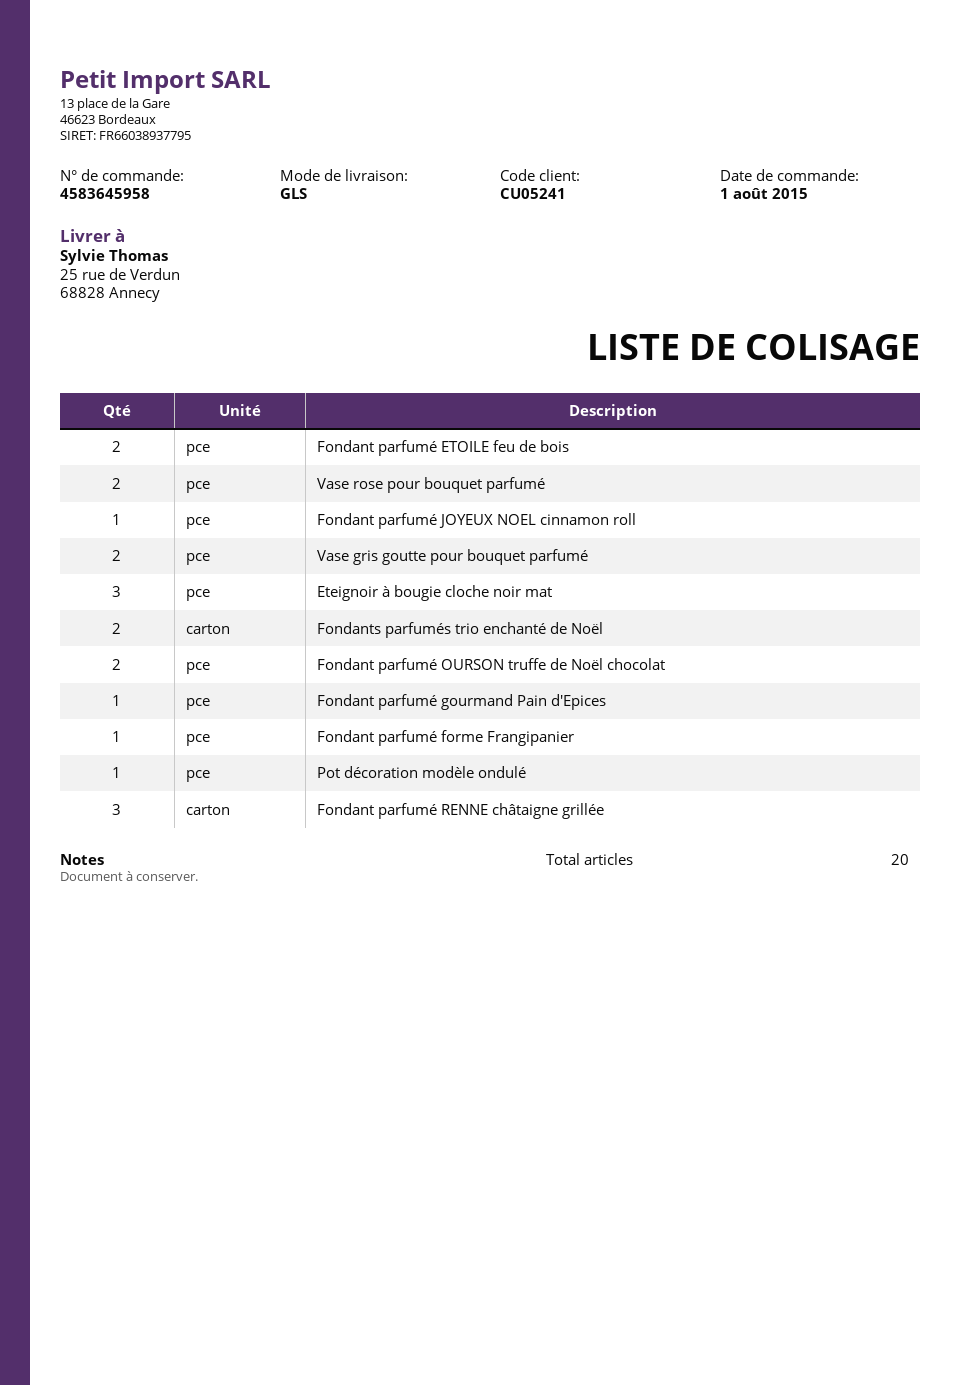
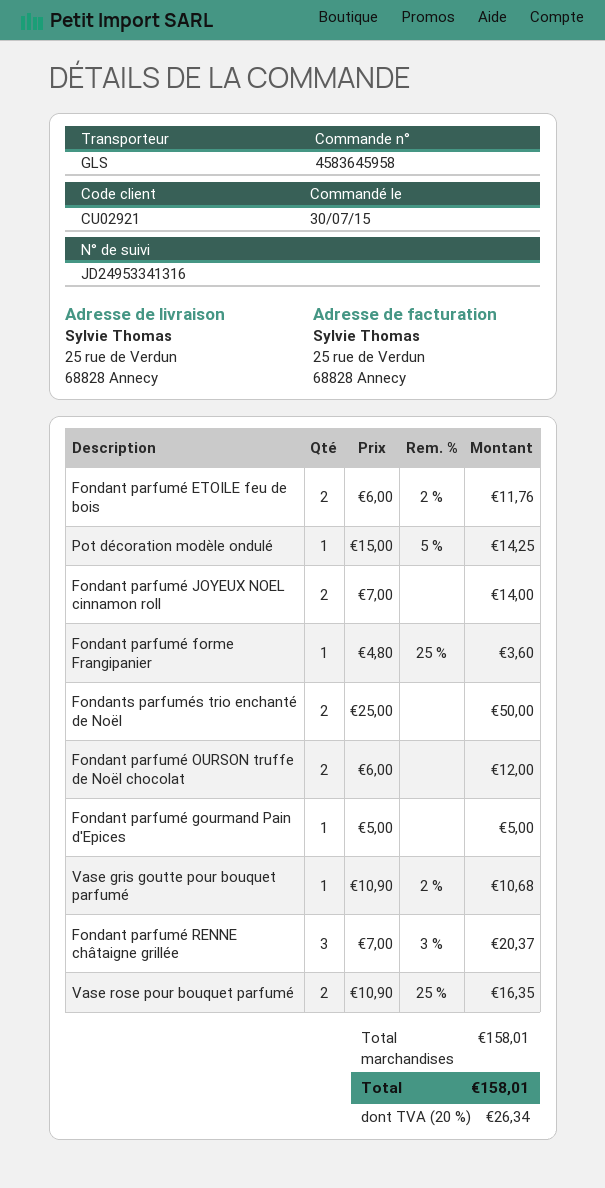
order date: 2015-08-01 -> 2015-07-30
customer number: CU05241 -> CU02921
Fondant parfumé JOYEUX NOEL cinnamon roll: 1 -> 2
Vase gris goutte pour bouquet parfumé: 2 -> 1
Eteignoir à bougie cloche noir mat: 3 -> none

